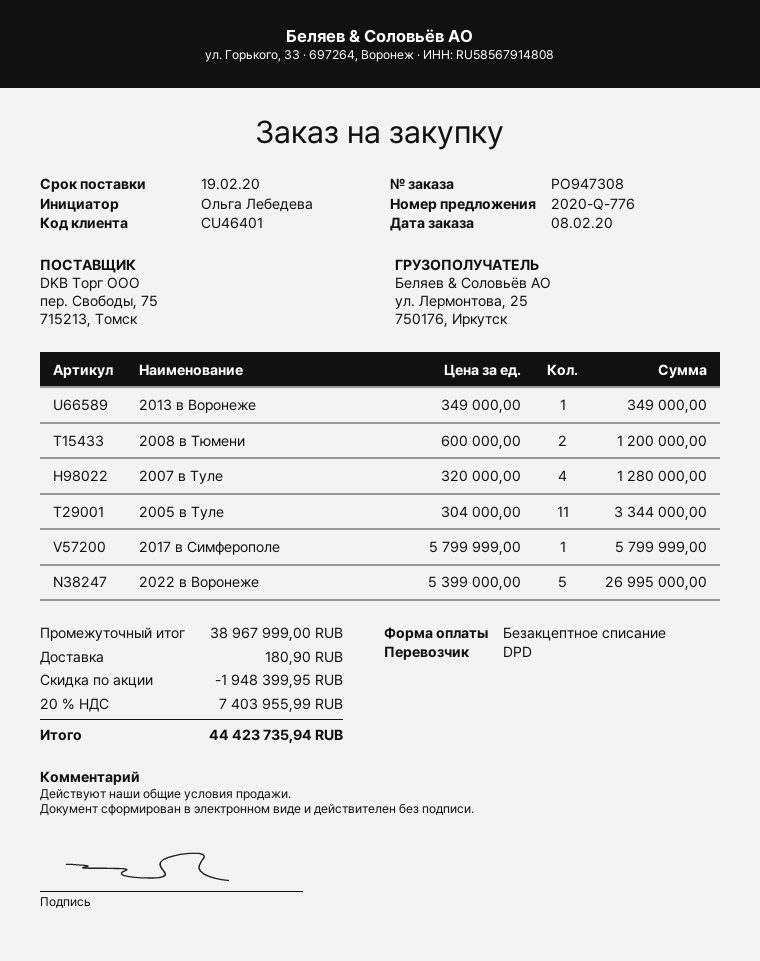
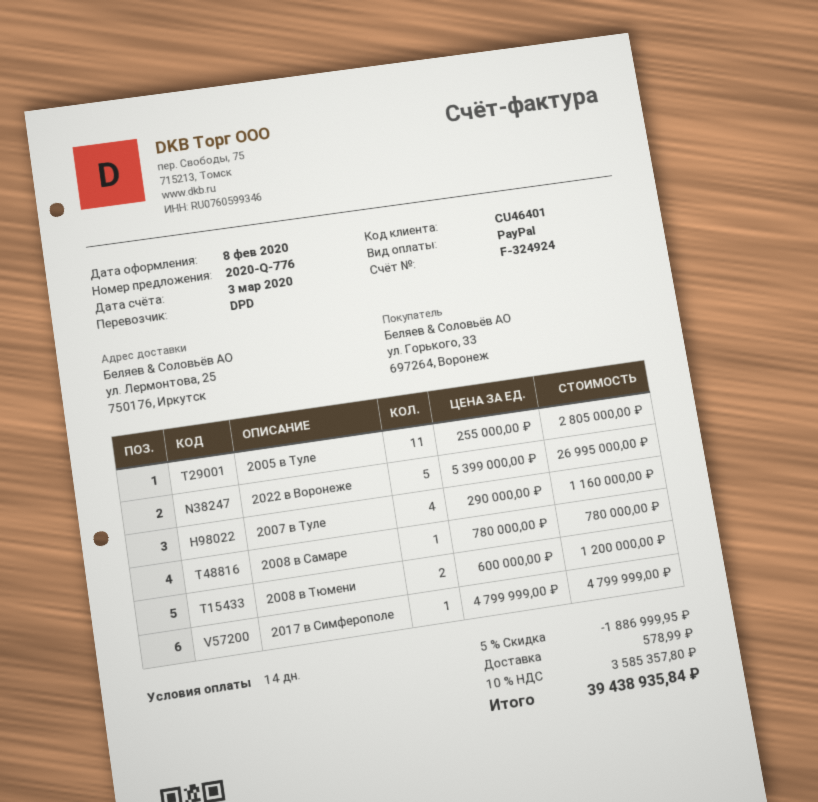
payment method: direct debit -> PayPal
2013 в Воронеже: 1 x 349000.00 = 349000.00 -> none
2007 в Туле: 4 x 320000.00 = 1280000.00 -> 4 x 290000.00 = 1160000.00
2005 в Туле: 11 x 304000.00 = 3344000.00 -> 11 x 255000.00 = 2805000.00
2017 в Симферополе: 1 x 5799999.00 = 5799999.00 -> 1 x 4799999.00 = 4799999.00
2008 в Самаре: none -> 1 x 780000.00 = 780000.00
discount: 1948399.95 -> 1886999.95
shipping: 180.90 -> 578.99
tax: 20% = 7403955.99 -> 10% = 3585357.80
total: 44423735.94 -> 39438935.84

